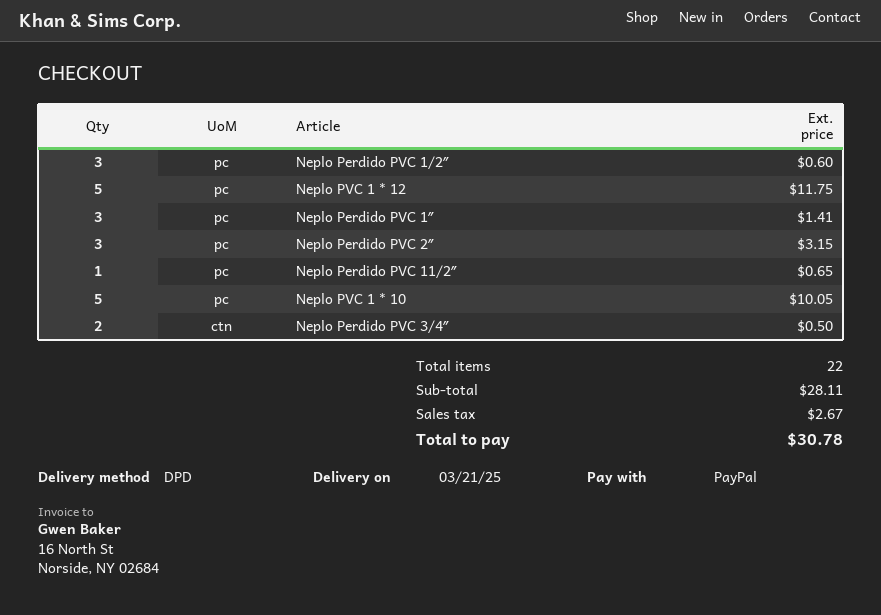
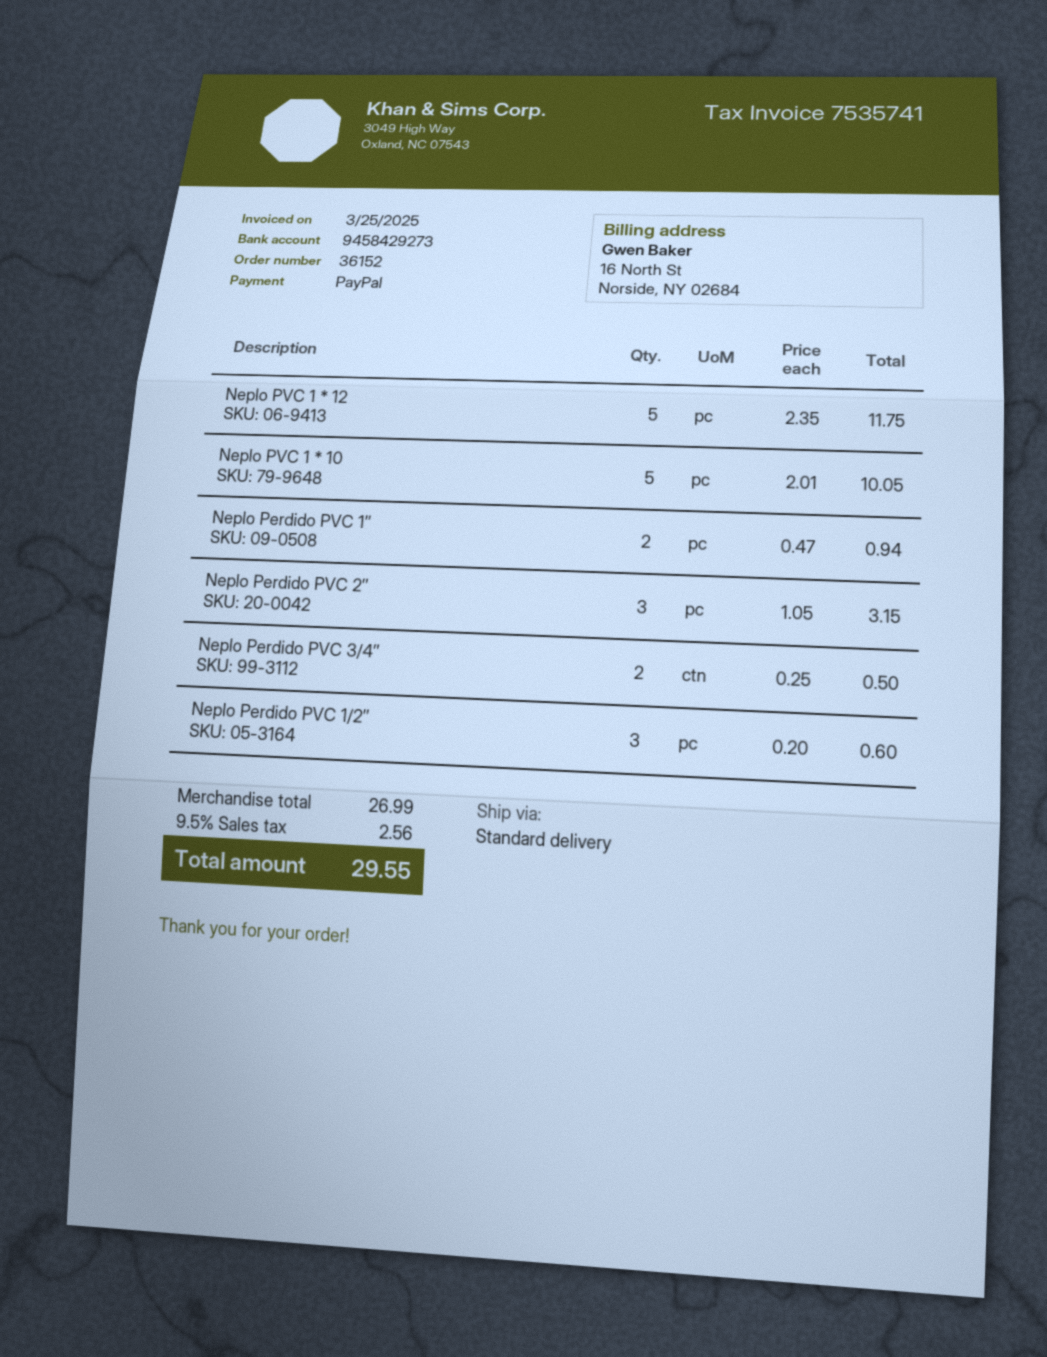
shipping method: DPD -> standard
Neplo Perdido PVC 1″: 3 for 1.41 -> 2 for 0.94
Neplo Perdido PVC 11/2″: 1 for 0.65 -> none
subtotal: 28.11 -> 26.99
tax: 2.67 -> 2.56
total: 30.78 -> 29.55

